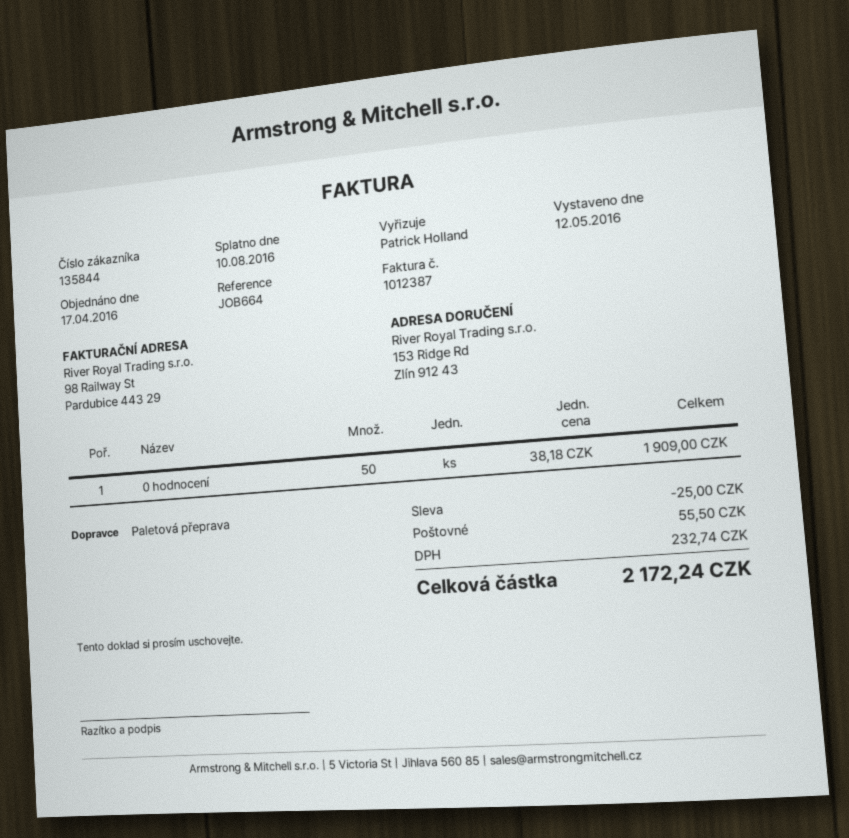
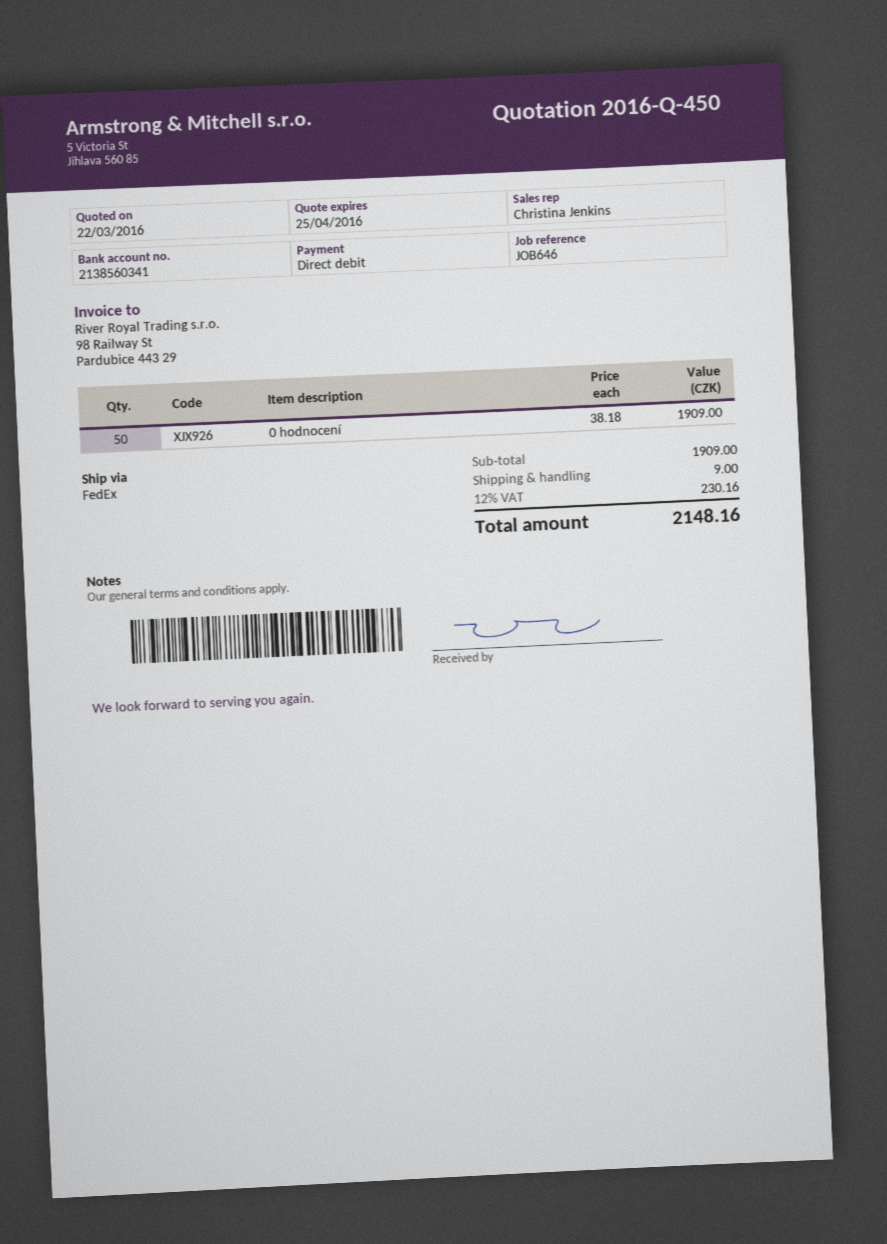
reference: JOB664 -> JOB646
sales rep: Patrick Holland -> Christina Jenkins
shipping method: pallet freight -> FedEx
discount: 25.00 -> none
shipping: 55.50 -> 9.00
tax: 232.74 -> 230.16
total: 2172.24 -> 2148.16

